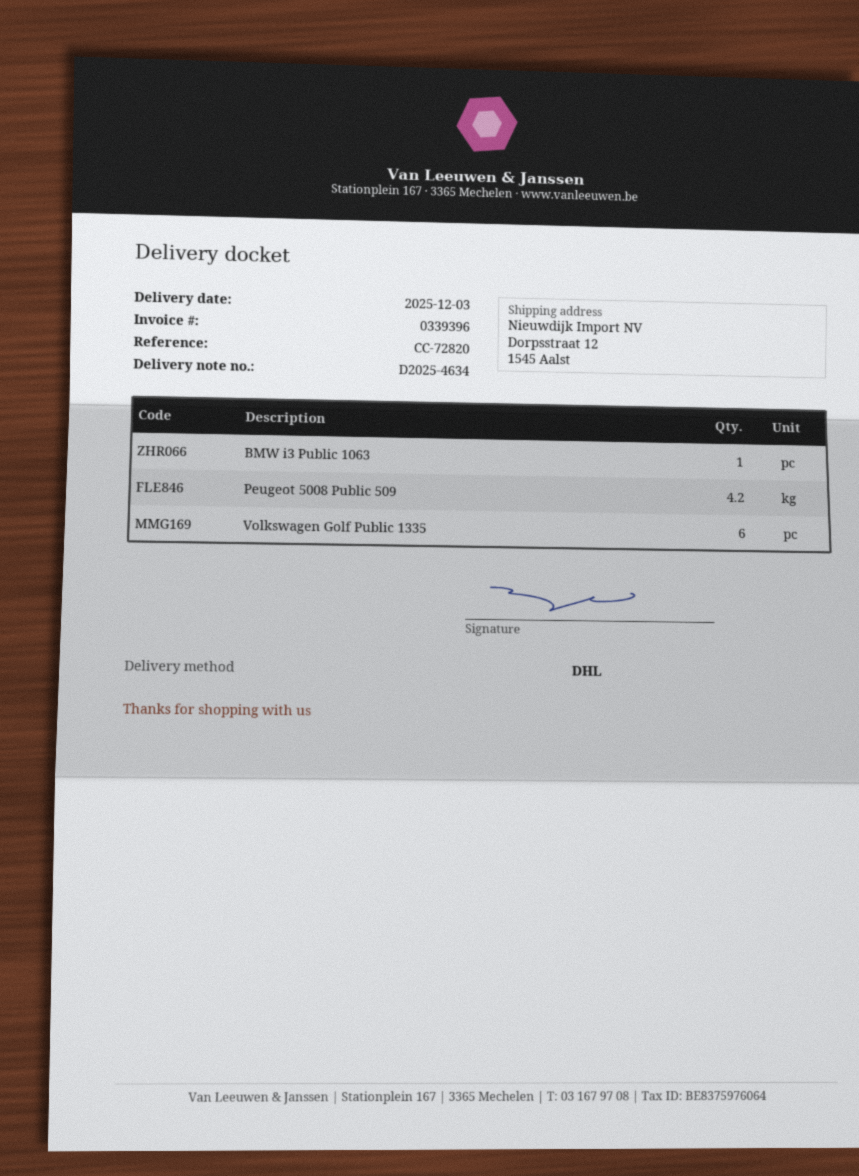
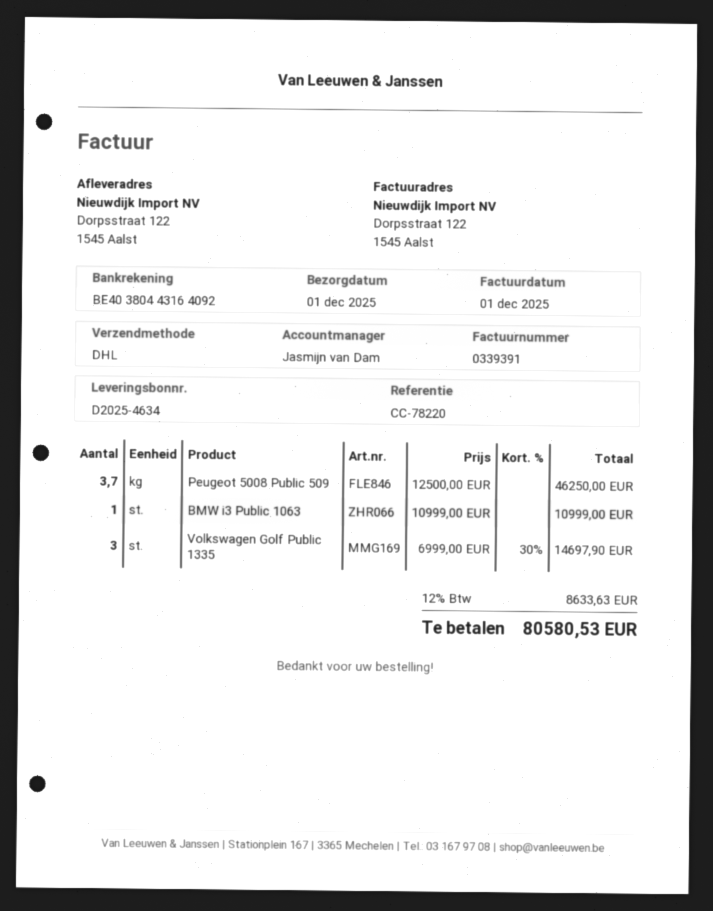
delivery date: 2025-12-03 -> 2025-12-01
invoice number: 0339396 -> 0339391
reference: CC-72820 -> CC-78220
ship to: Dorpsstraat 12, 1545 Aalst -> Dorpsstraat 122, 1545 Aalst
Peugeot 5008 Public 509: 4.2 -> 3.7
Volkswagen Golf Public 1335: 6 -> 3

